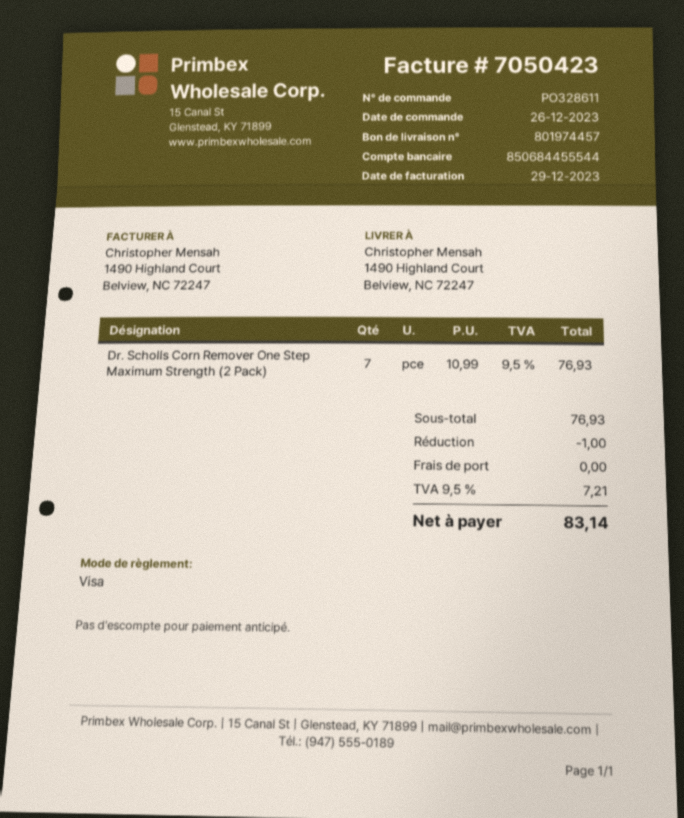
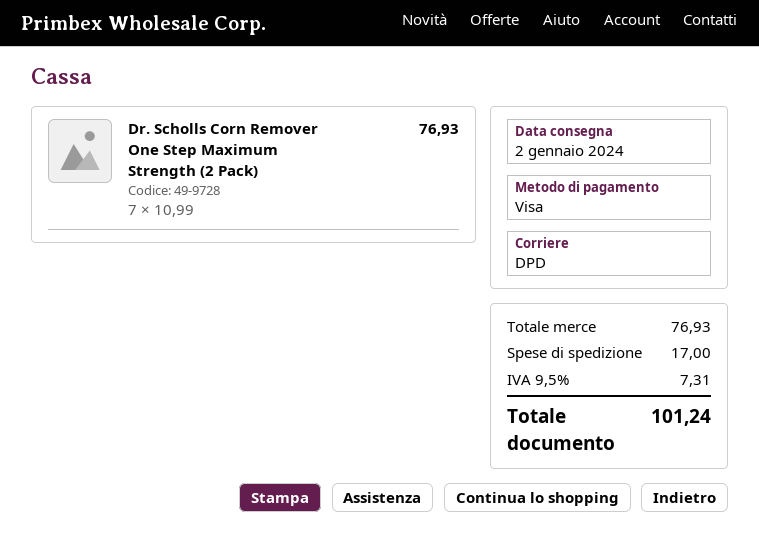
discount: 1.00 -> none
shipping: 0.00 -> 17.00
tax: 9.5% = 7.21 -> 9.5% = 7.31
total: 83.14 -> 101.24

